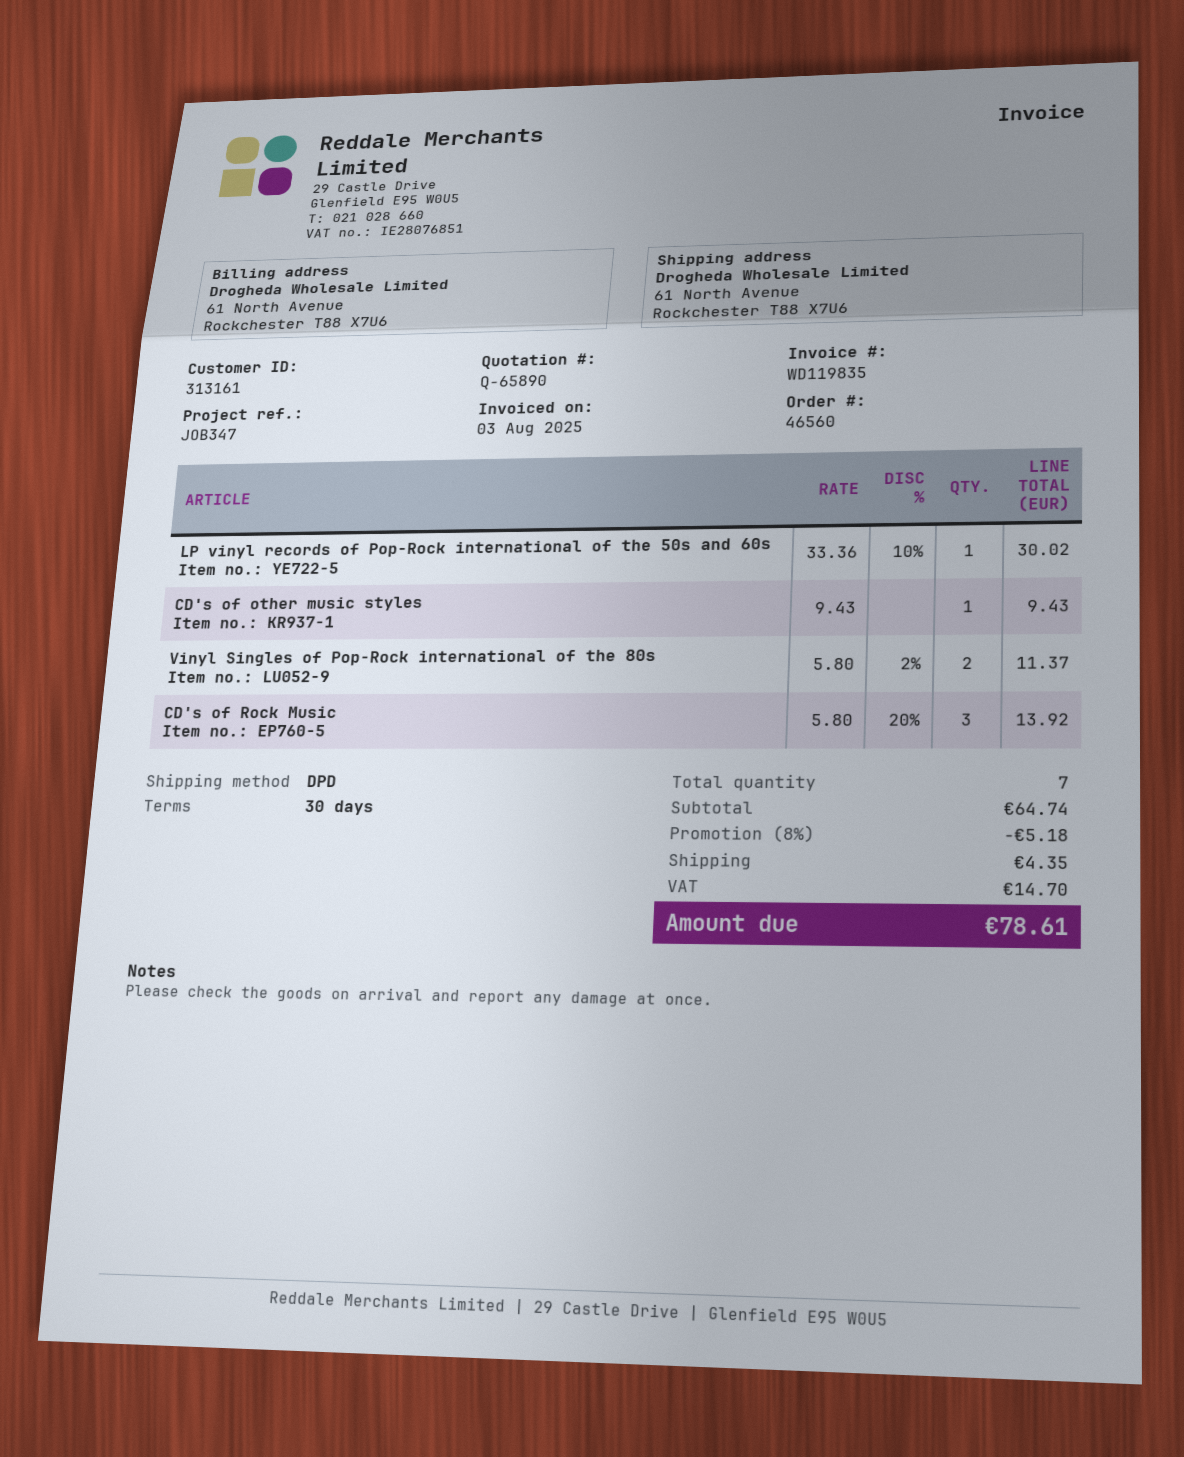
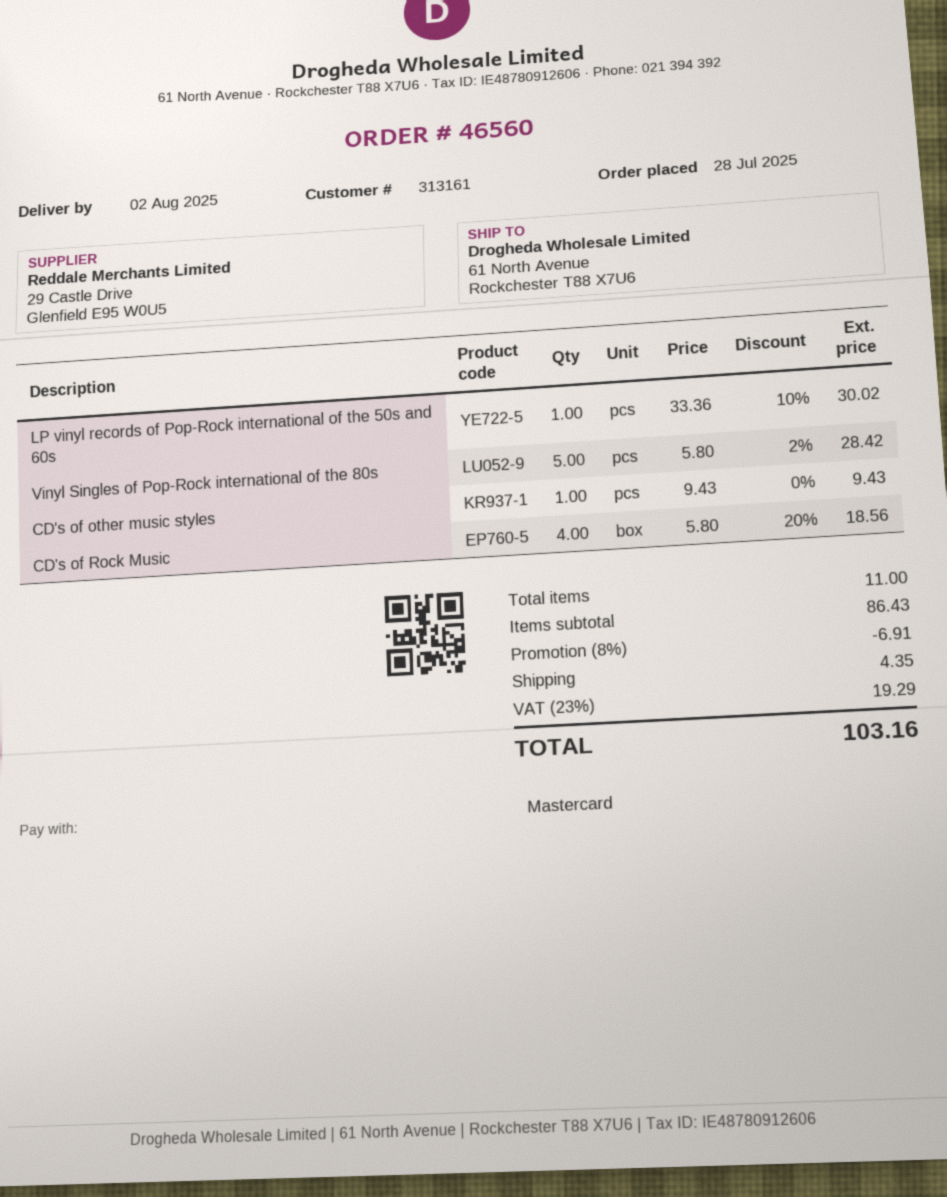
Vinyl Singles of Pop-Rock international of the 80s: 2 x 5.80 - 2% = 11.37 -> 5 x 5.80 - 2% = 28.42
CD's of Rock Music: 3 x 5.80 - 20% = 13.92 -> 4 x 5.80 - 20% = 18.56
total quantity: 7 -> 11
subtotal: 64.74 -> 86.43
discount: 8% = 5.18 -> 8% = 6.91
tax: 14.70 -> 19.29
total: 78.61 -> 103.16

